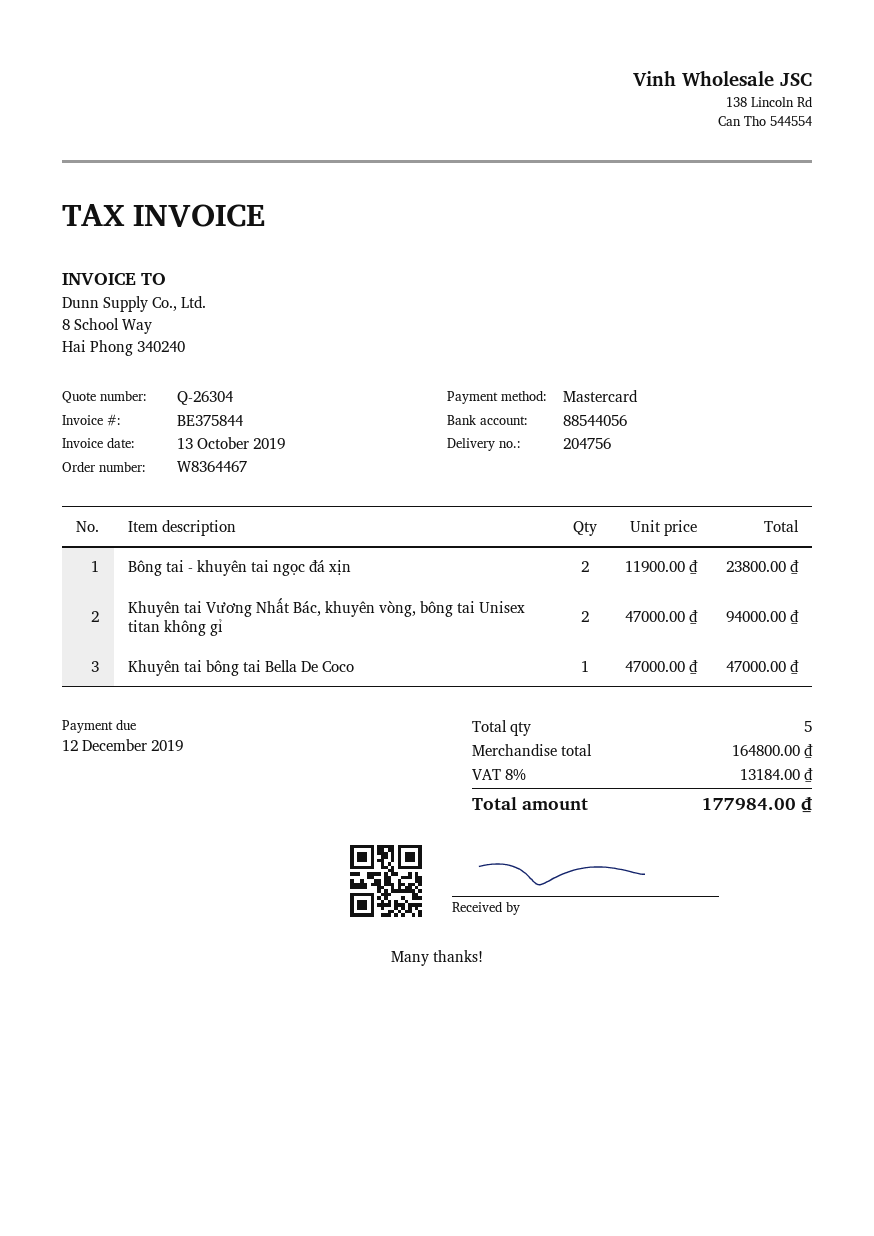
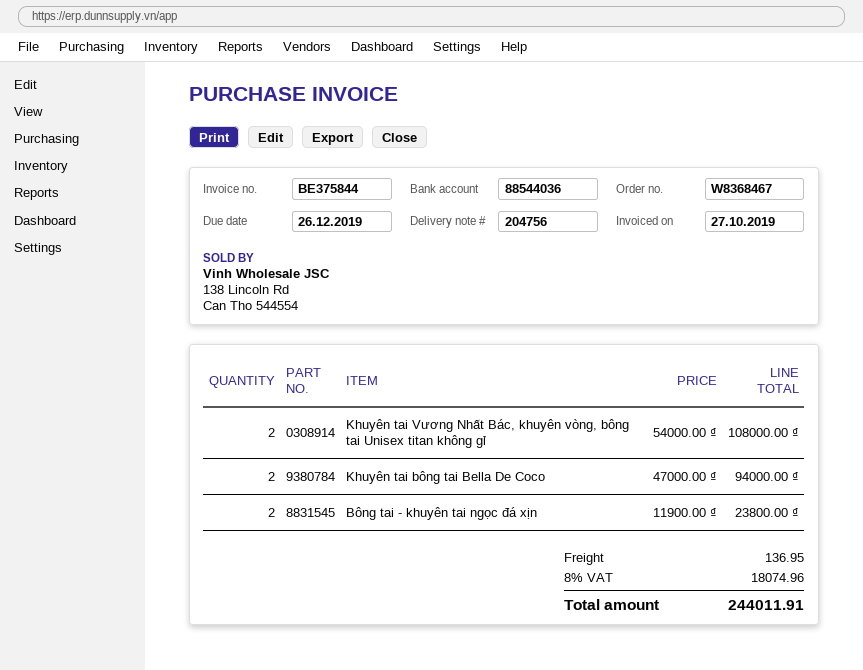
order number: W8364467 -> W8368467
invoice date: 2019-10-13 -> 2019-10-27
due date: 2019-12-12 -> 2019-12-26
bank account: 88544056 -> 88544036
Khuyên tai Vương Nhất Bác, khuyên vòng, bông tai Unisex titan không gỉ: 2 x 47000.00 = 94000.00 -> 2 x 54000.00 = 108000.00
Khuyên tai bông tai Bella De Coco: 1 x 47000.00 = 47000.00 -> 2 x 47000.00 = 94000.00
shipping: none -> 136.95
tax: 8% = 13184.00 -> 8% = 18074.96
total: 177984.00 -> 244011.91

